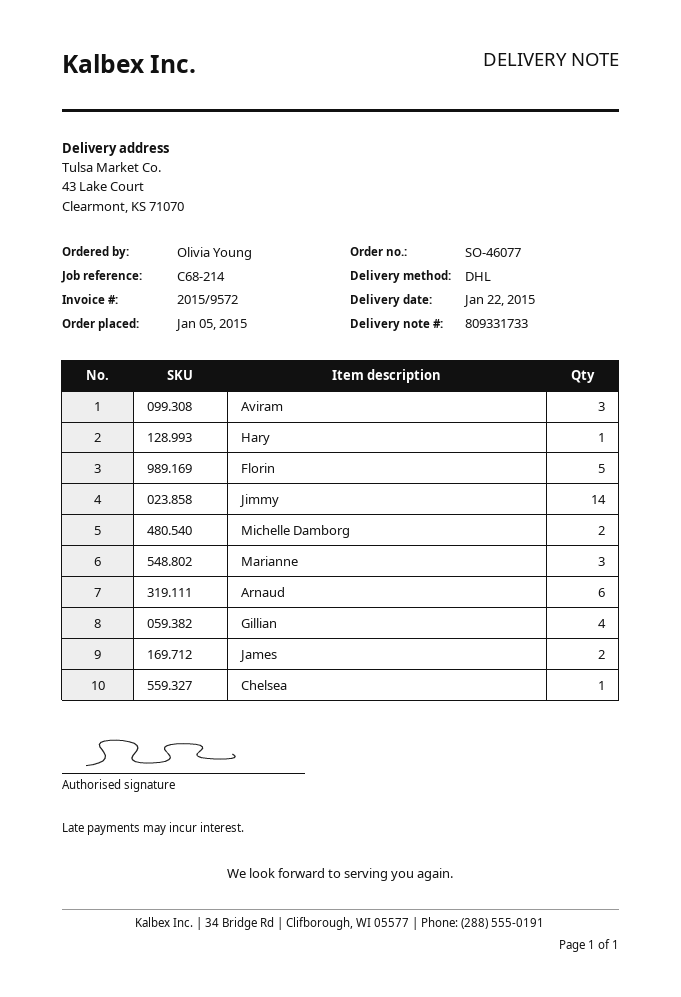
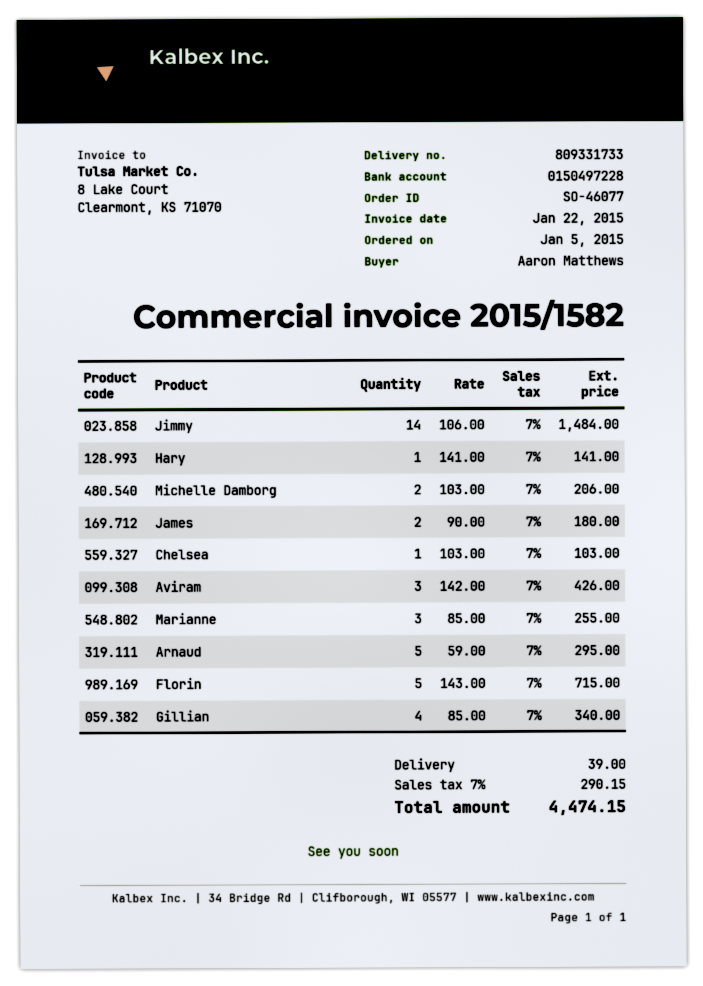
invoice number: 2015/9572 -> 2015/1582
ordered by: Olivia Young -> Aaron Matthews
Arnaud: 6 -> 5

